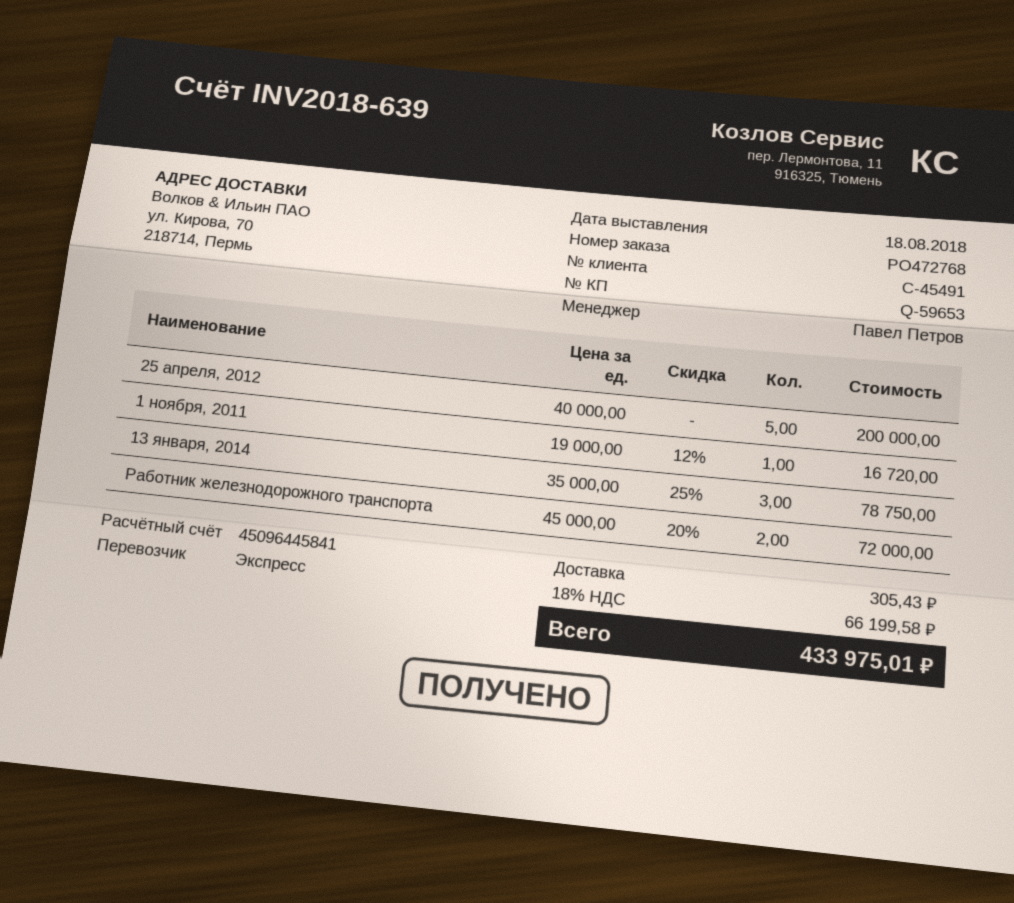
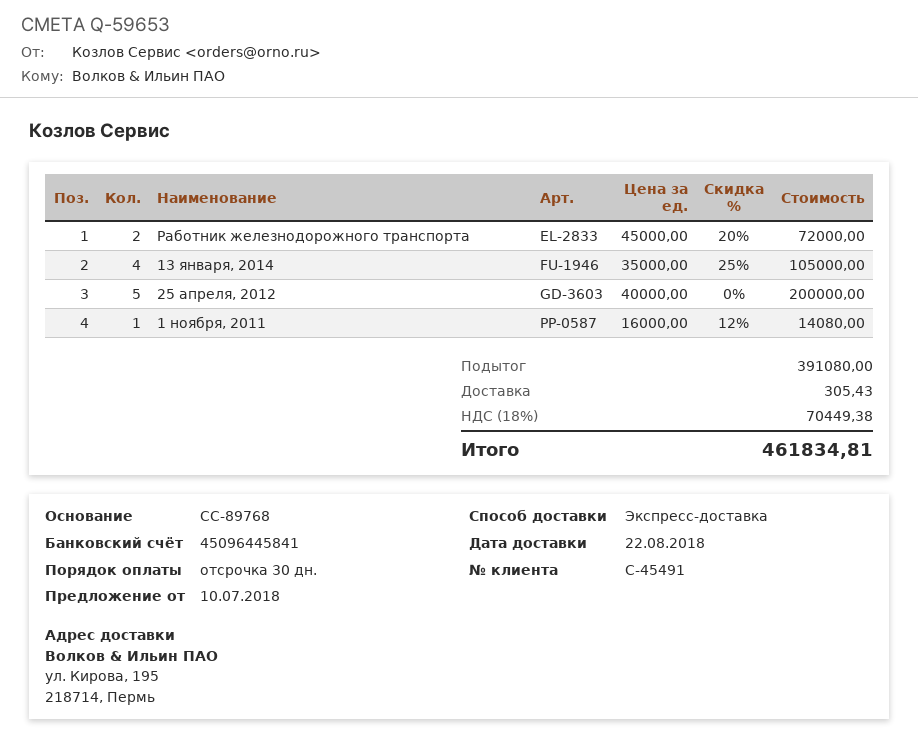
ship to: ул. Кирова, 70, 218714, Пермь -> ул. Кирова, 195, 218714, Пермь
1 ноября, 2011: 1 x 19000.00 - 12% = 16720.00 -> 1 x 16000.00 - 12% = 14080.00
13 января, 2014: 3 x 35000.00 - 25% = 78750.00 -> 4 x 35000.00 - 25% = 105000.00
tax: 18% = 66199.58 -> 18% = 70449.38
total: 433975.01 -> 461834.81

